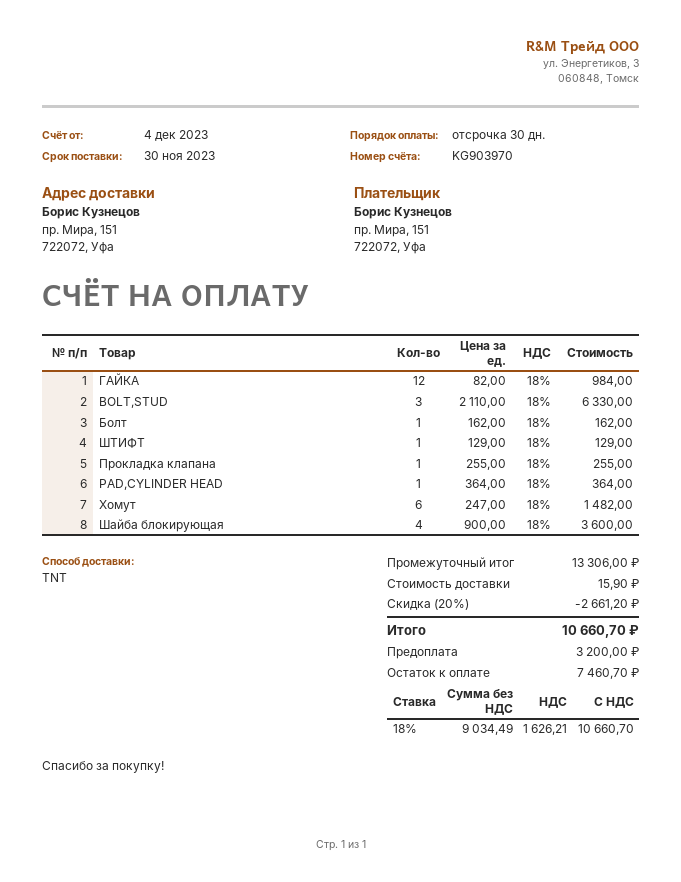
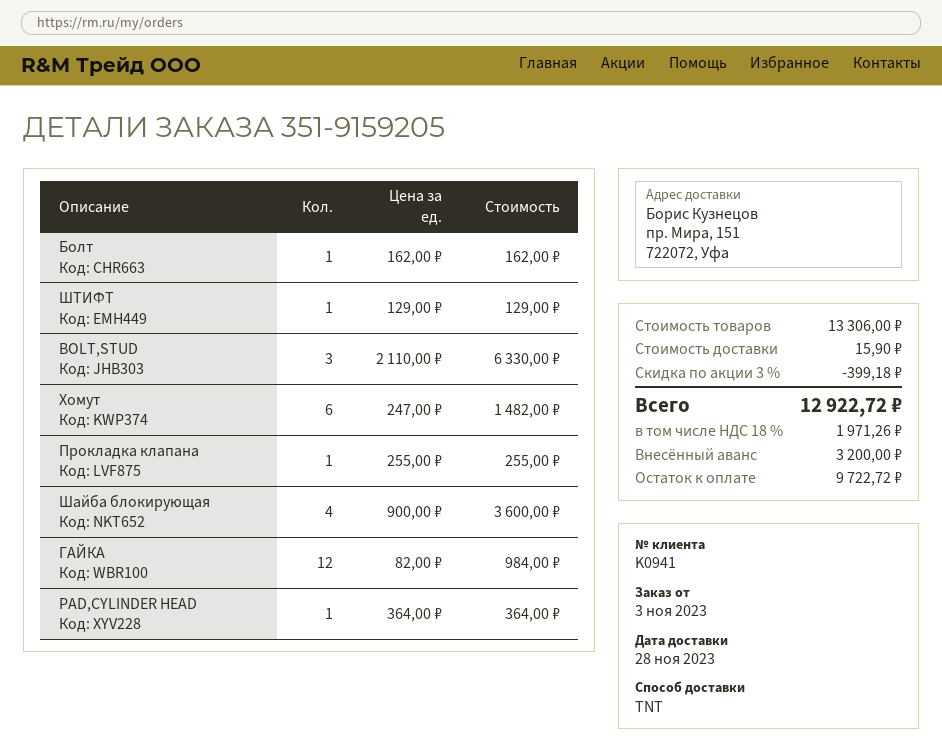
delivery date: 2023-11-30 -> 2023-11-28
discount: 20% = 2661.20 -> 3% = 399.18
tax: 18% = 1626.21 -> 18% = 1971.26
total: 10660.70 -> 12922.72
balance: 7460.70 -> 9722.72

